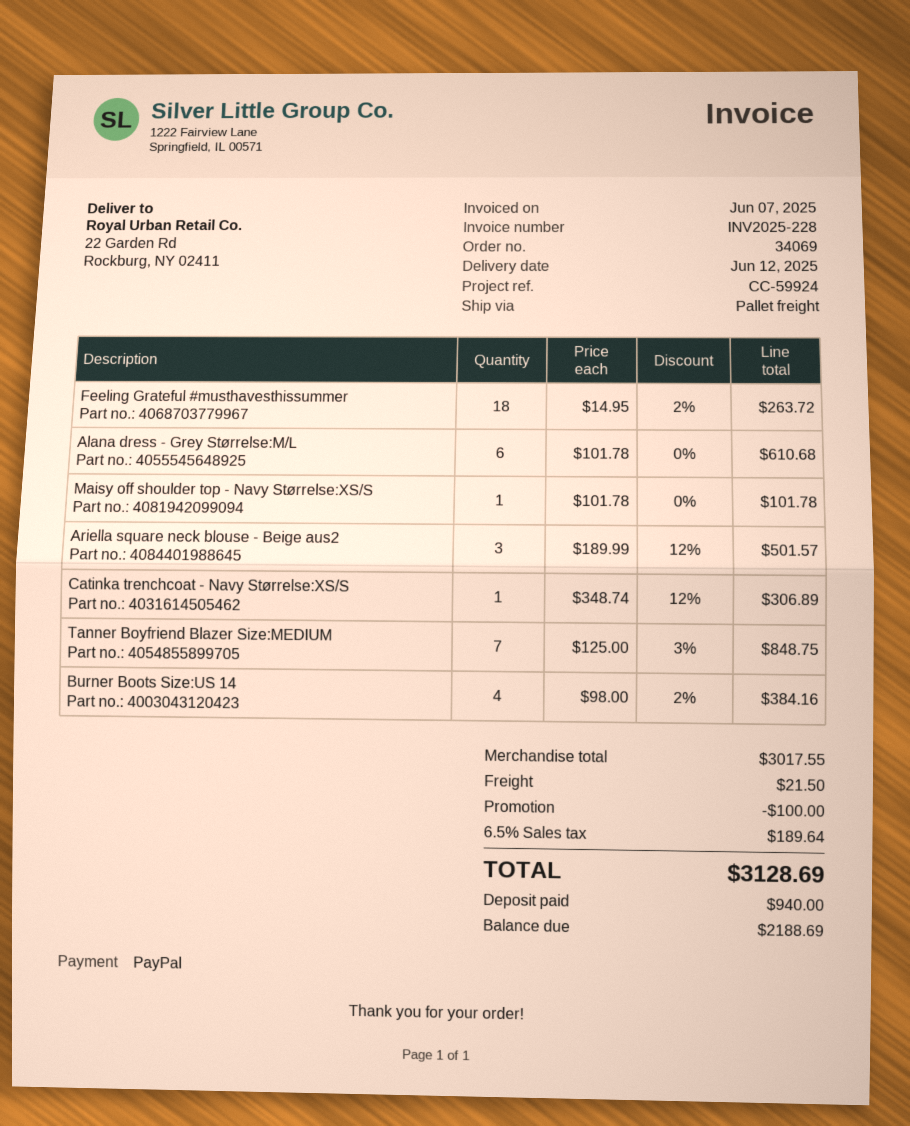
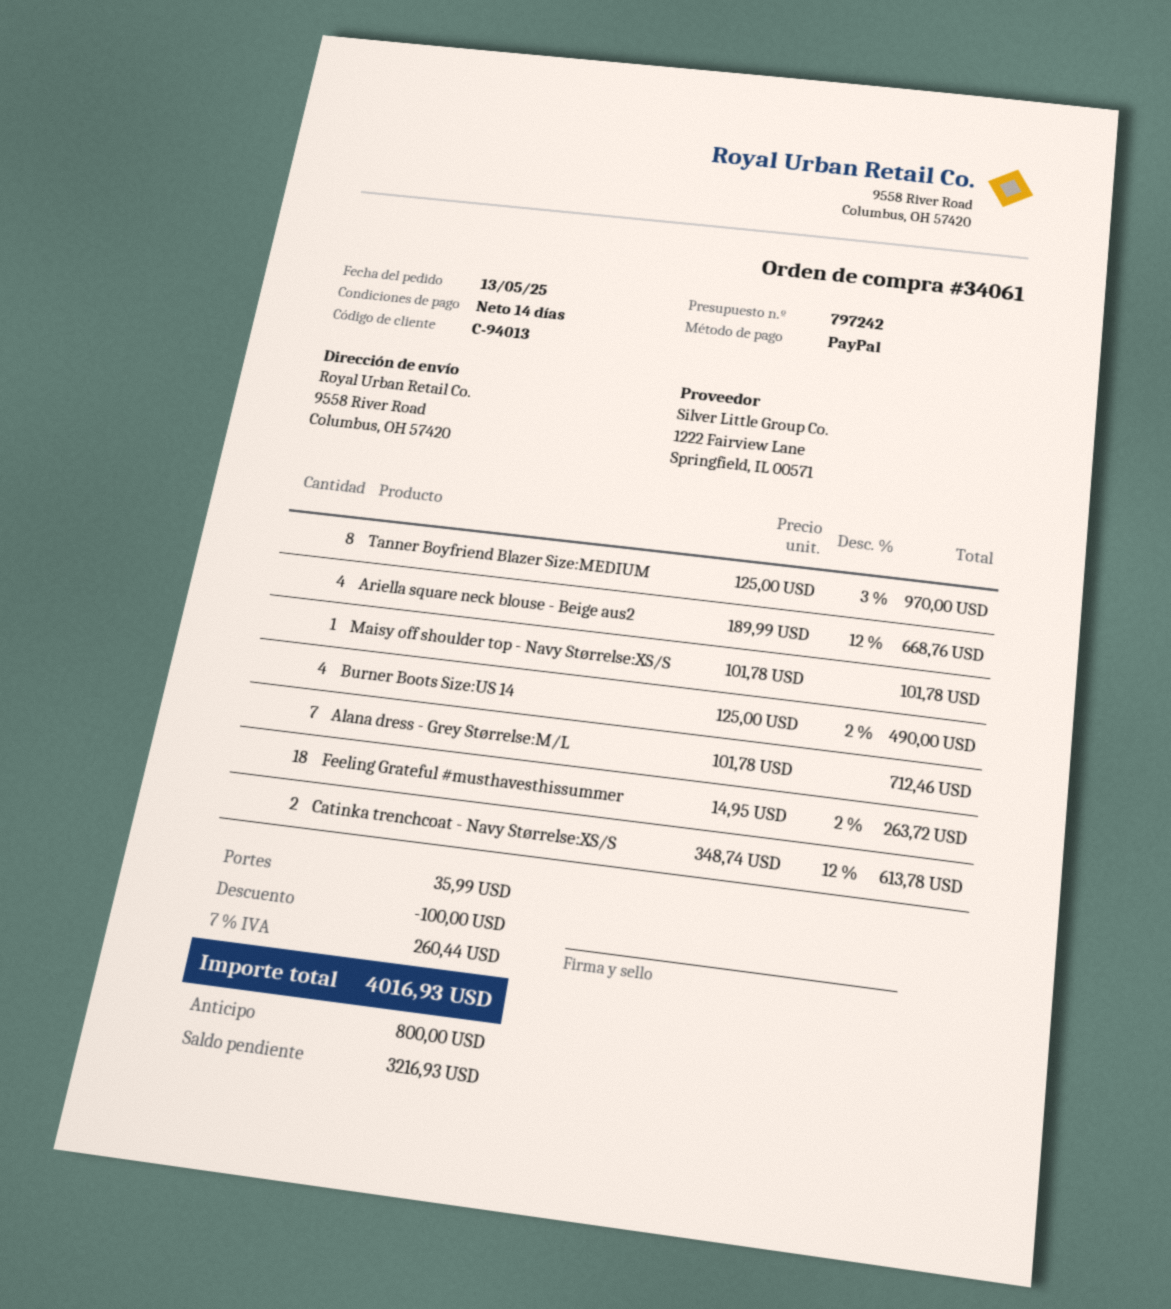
order number: 34069 -> 34061
ship to: 22 Garden Rd, Rockburg, NY 02411 -> 9558 River Road, Columbus, OH 57420
Alana dress - Grey Størrelse:M/L: 6 x 101.78 = 610.68 -> 7 x 101.78 = 712.46
Ariella square neck blouse - Beige aus2: 3 x 189.99 - 12% = 501.57 -> 4 x 189.99 - 12% = 668.76
Catinka trenchcoat - Navy Størrelse:XS/S: 1 x 348.74 - 12% = 306.89 -> 2 x 348.74 - 12% = 613.78
Tanner Boyfriend Blazer Size:MEDIUM: 7 x 125.00 - 3% = 848.75 -> 8 x 125.00 - 3% = 970.00
Burner Boots Size:US 14: 4 x 98.00 - 2% = 384.16 -> 4 x 125.00 - 2% = 490.00
shipping: 21.50 -> 35.99
tax: 6.5% = 189.64 -> 7% = 260.44
total: 3128.69 -> 4016.93
deposit: 940.00 -> 800.00
balance: 2188.69 -> 3216.93

